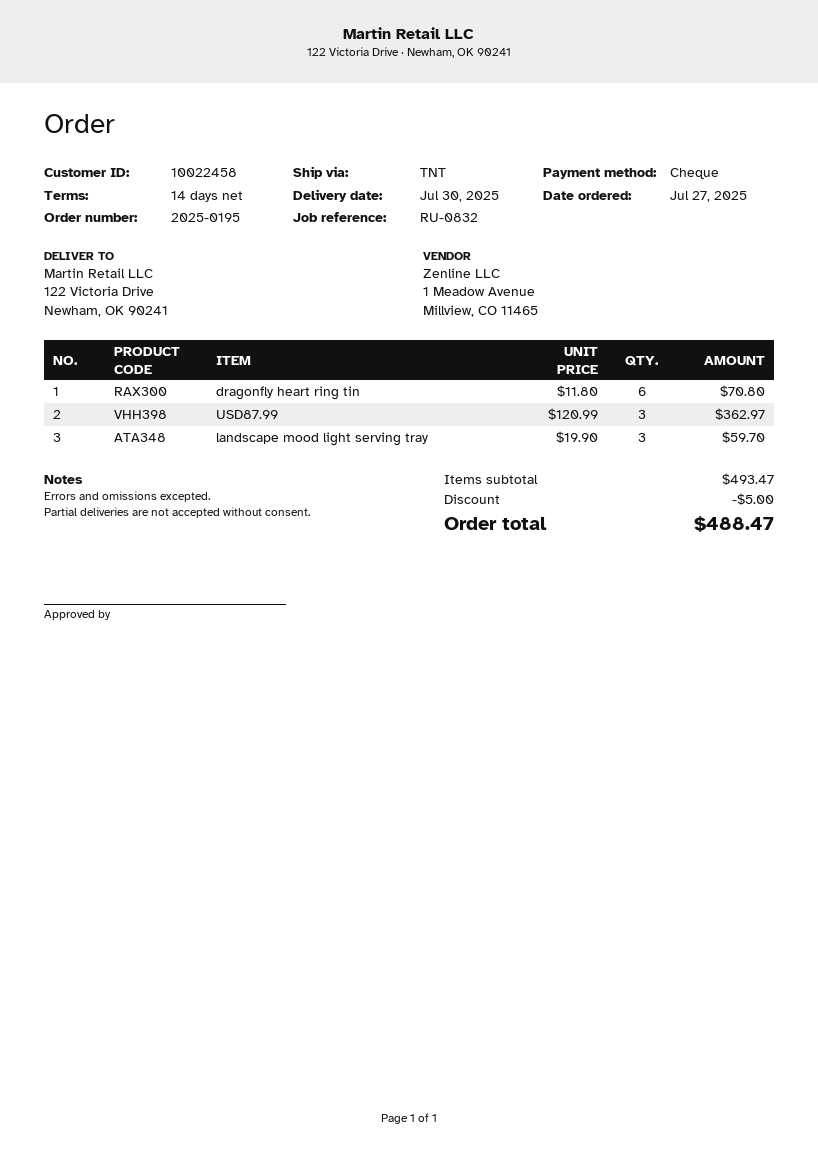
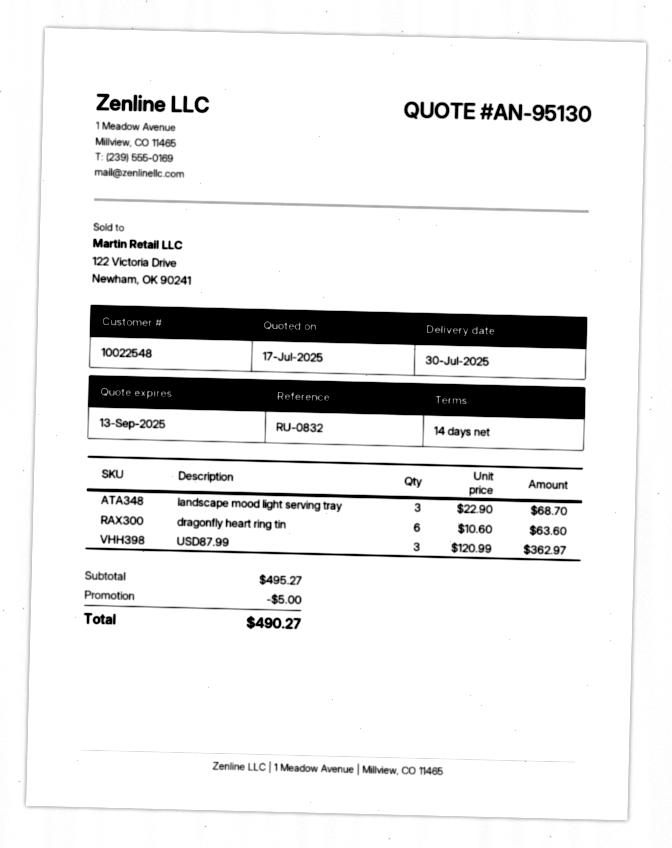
customer number: 10022458 -> 10022548
dragonfly heart ring tin: 6 x 11.80 = 70.80 -> 6 x 10.60 = 63.60
landscape mood light serving tray: 3 x 19.90 = 59.70 -> 3 x 22.90 = 68.70
subtotal: 493.47 -> 495.27
total: 488.47 -> 490.27

